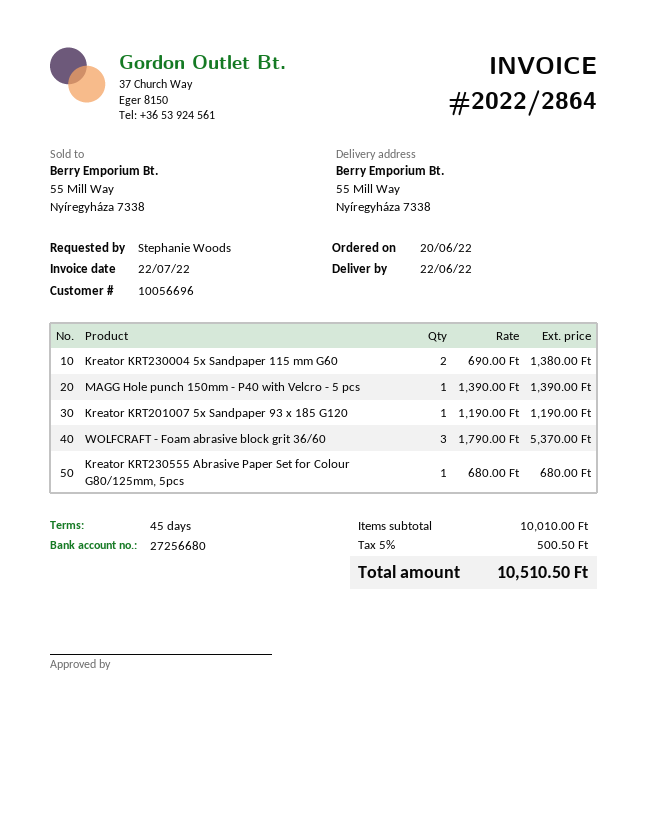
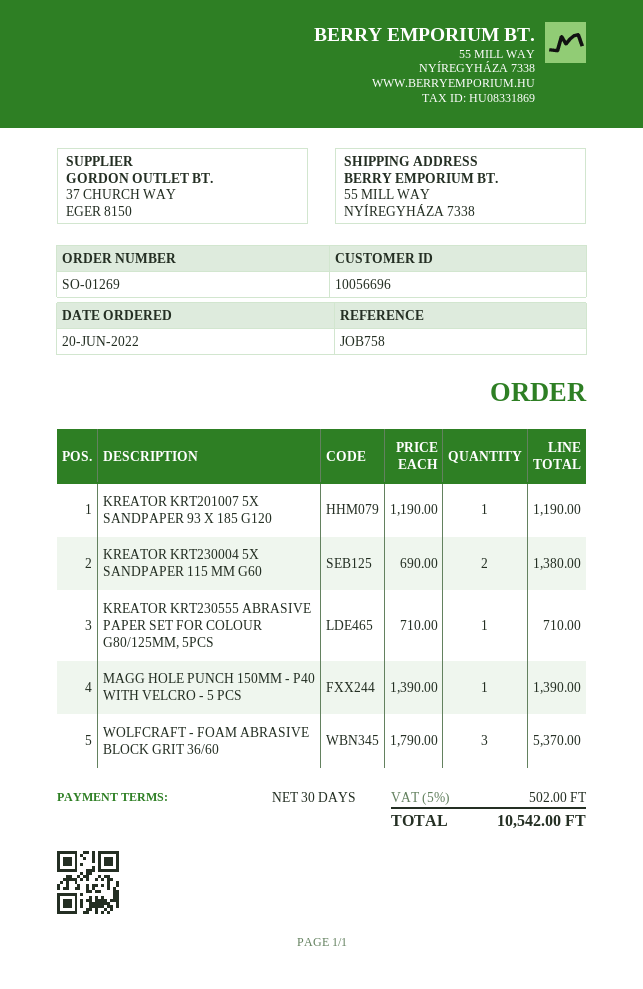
payment terms: 45 days -> 30 days
Kreator KRT230555 Abrasive Paper Set for Colour G80/125mm, 5pcs: 1 x 680.00 = 680.00 -> 1 x 710.00 = 710.00
tax: 5% = 500.50 -> 5% = 502.00
total: 10510.50 -> 10542.00

